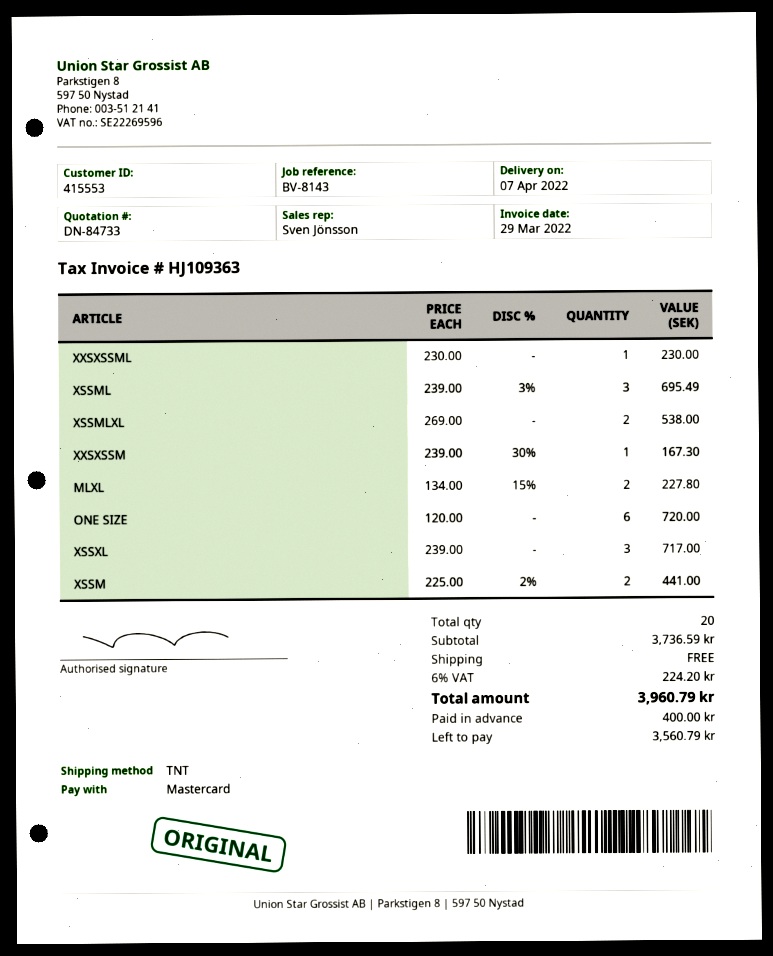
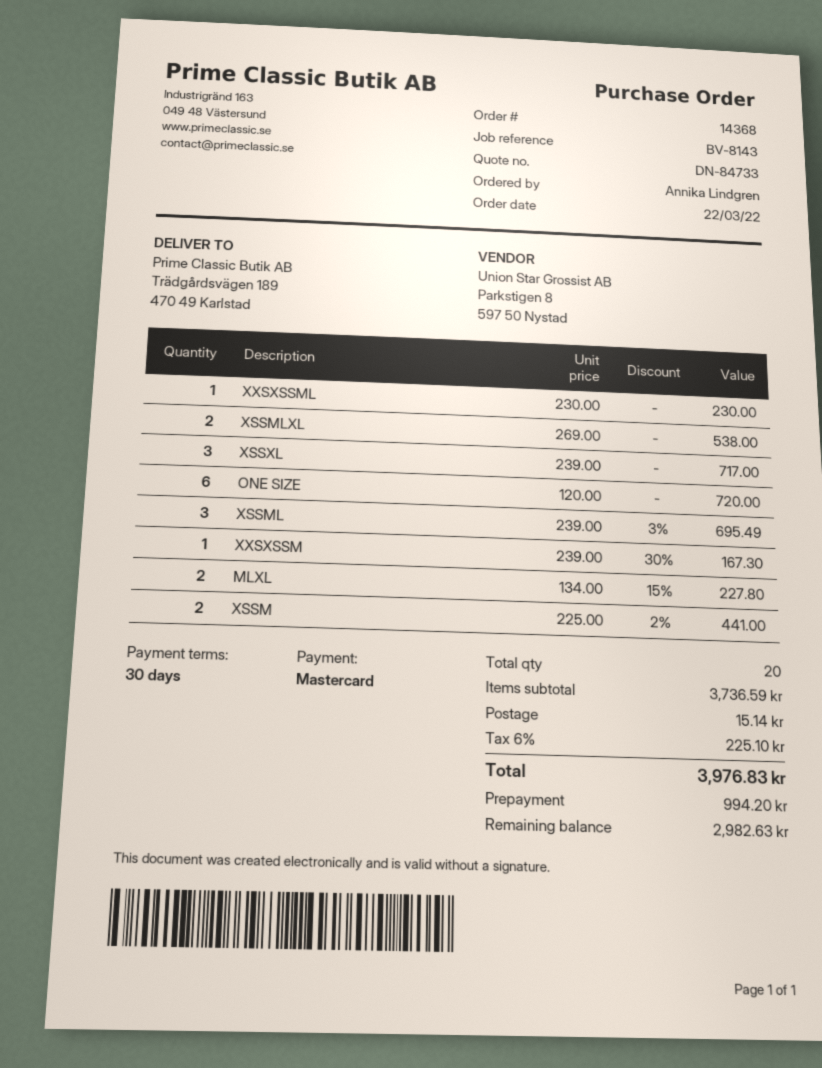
shipping: 0.00 -> 15.14
tax: 6% = 224.20 -> 6% = 225.10
total: 3960.79 -> 3976.83
deposit: 400.00 -> 994.20
balance: 3560.79 -> 2982.63

